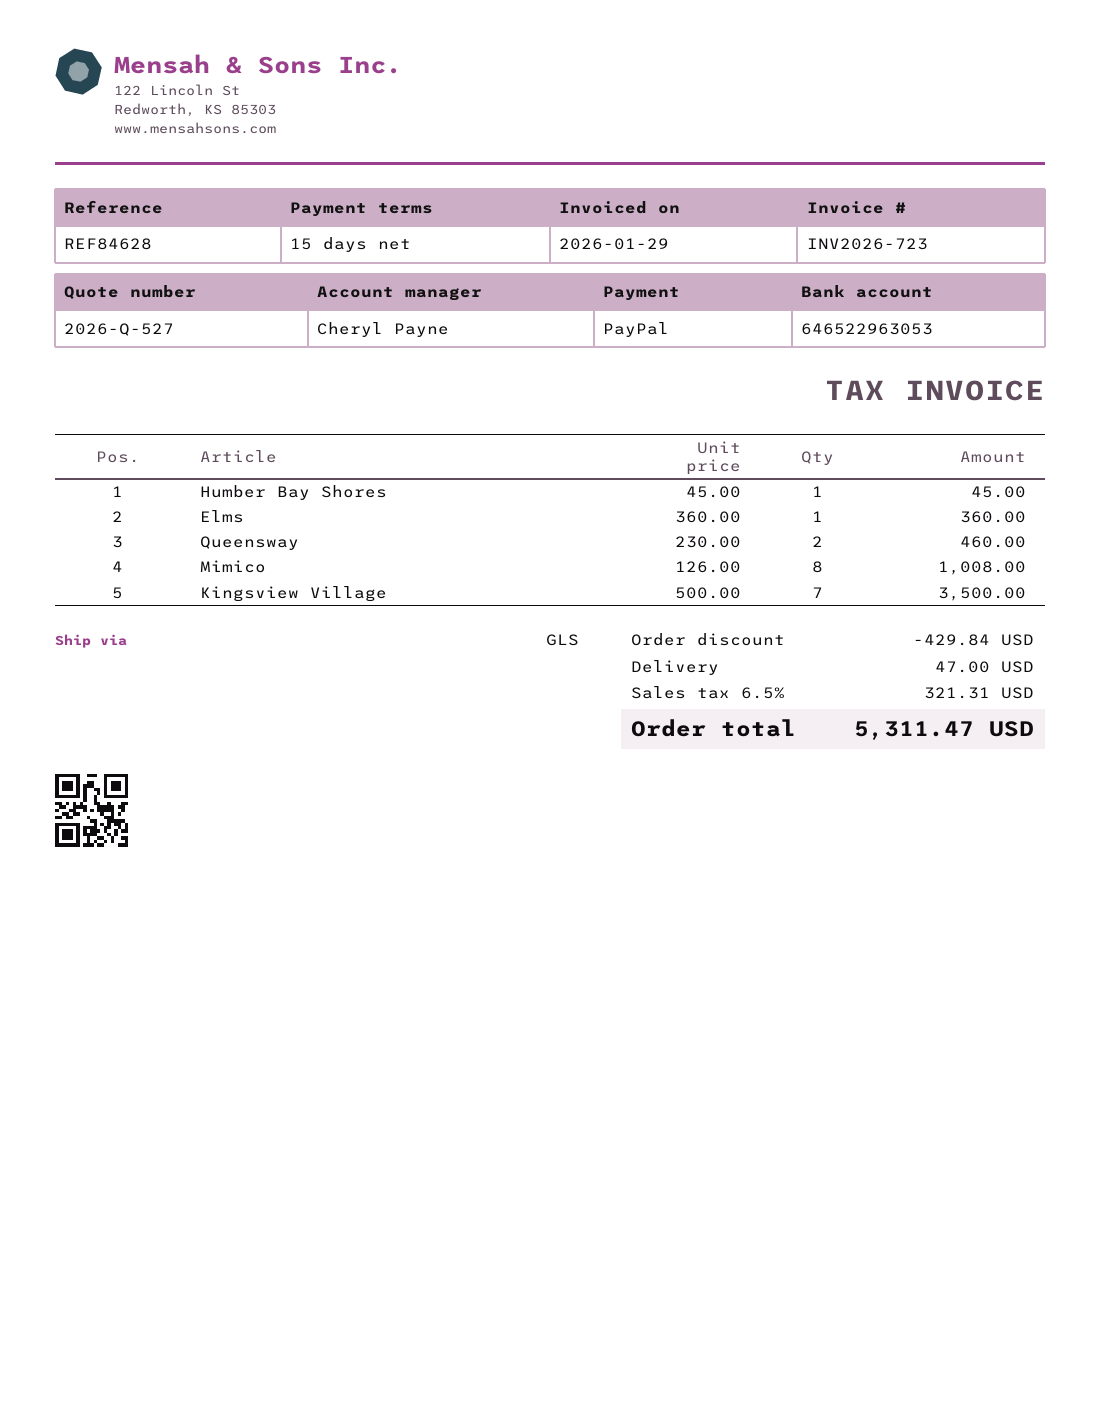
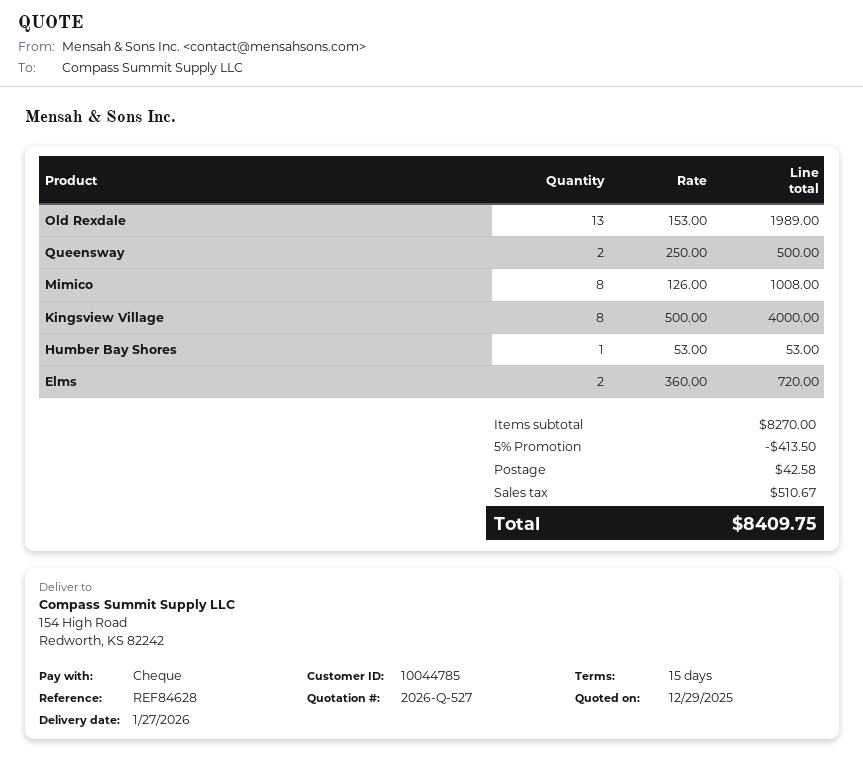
payment method: PayPal -> cheque
Humber Bay Shores: 1 x 45.00 = 45.00 -> 1 x 53.00 = 53.00
Elms: 1 x 360.00 = 360.00 -> 2 x 360.00 = 720.00
Queensway: 2 x 230.00 = 460.00 -> 2 x 250.00 = 500.00
Kingsview Village: 7 x 500.00 = 3500.00 -> 8 x 500.00 = 4000.00
Old Rexdale: none -> 13 x 153.00 = 1989.00
discount: 429.84 -> 413.50
shipping: 47.00 -> 42.58
tax: 321.31 -> 510.67
total: 5311.47 -> 8409.75

